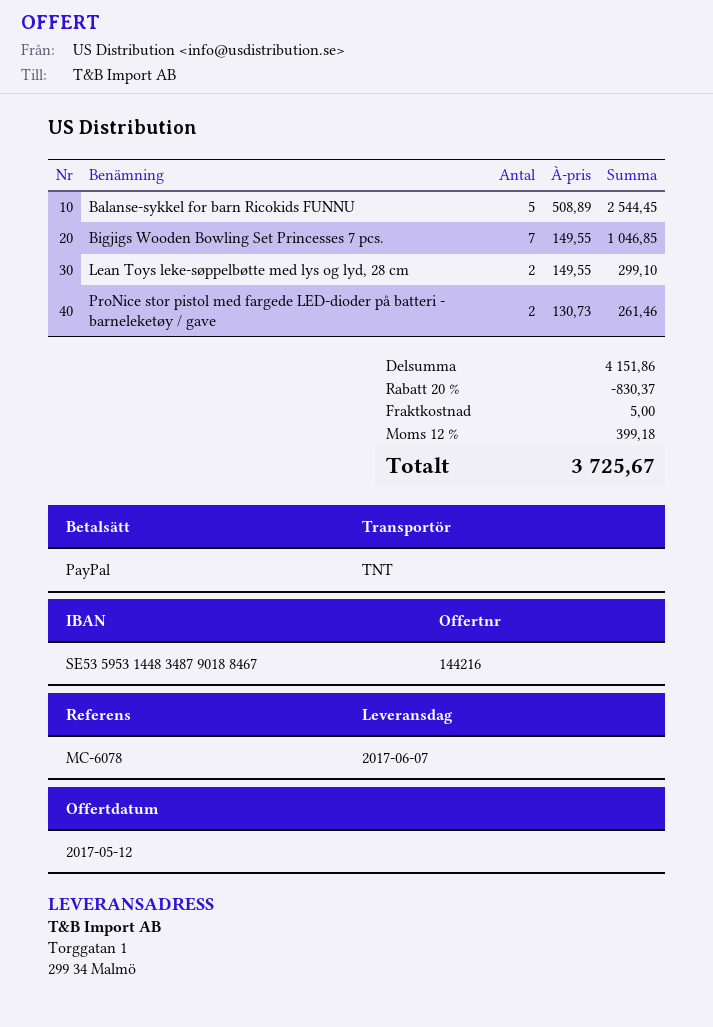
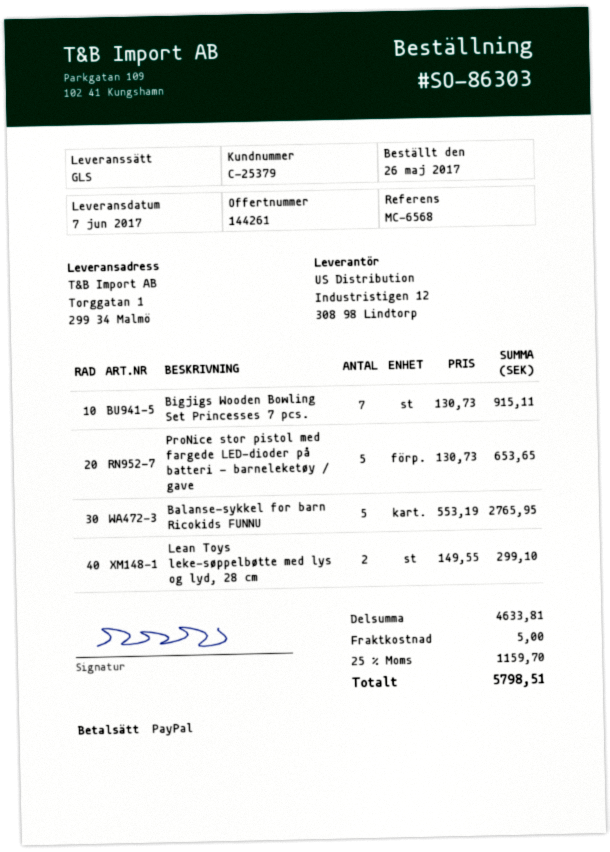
quote number: 144216 -> 144261
reference: MC-6078 -> MC-6568
shipping method: TNT -> GLS
Balanse-sykkel for barn Ricokids FUNNU: 5 x 508.89 = 2544.45 -> 5 x 553.19 = 2765.95
Bigjigs Wooden Bowling Set Princesses 7 pcs.: 7 x 149.55 = 1046.85 -> 7 x 130.73 = 915.11
ProNice stor pistol med fargede LED-dioder på batteri - barneleketøy / gave: 2 x 130.73 = 261.46 -> 5 x 130.73 = 653.65
subtotal: 4151.86 -> 4633.81
discount: 20% = 830.37 -> none
tax: 12% = 399.18 -> 25% = 1159.70
total: 3725.67 -> 5798.51

